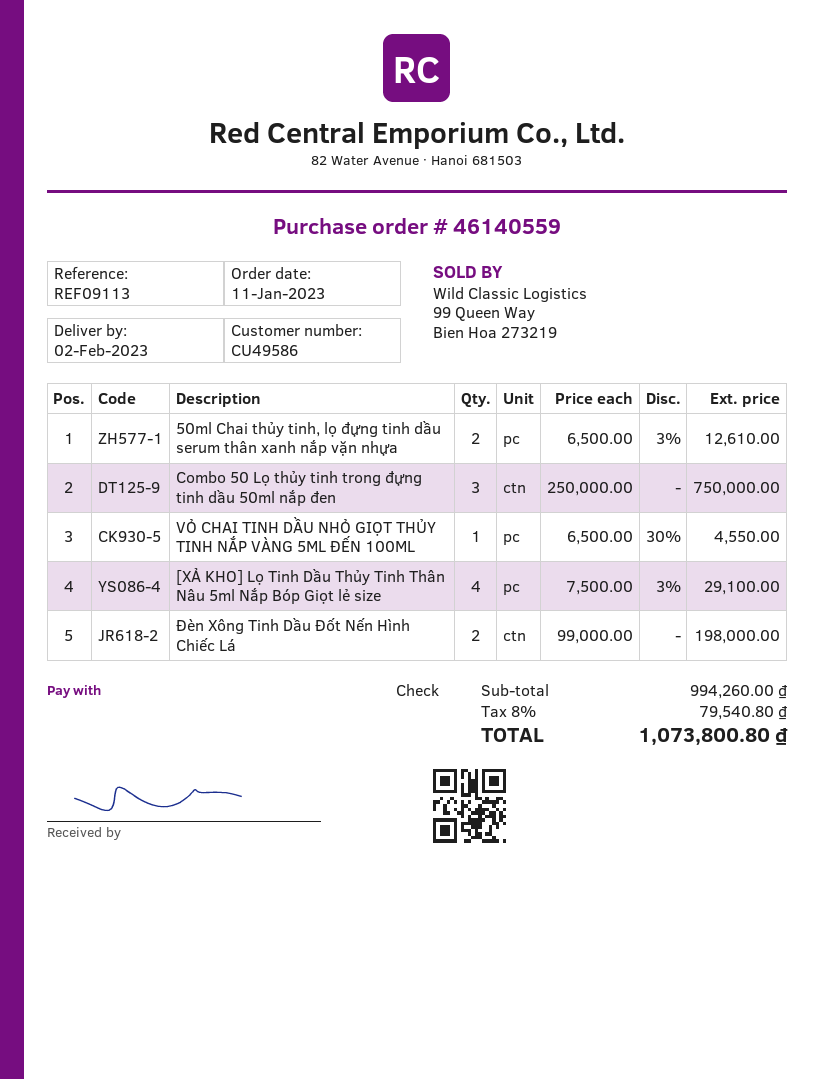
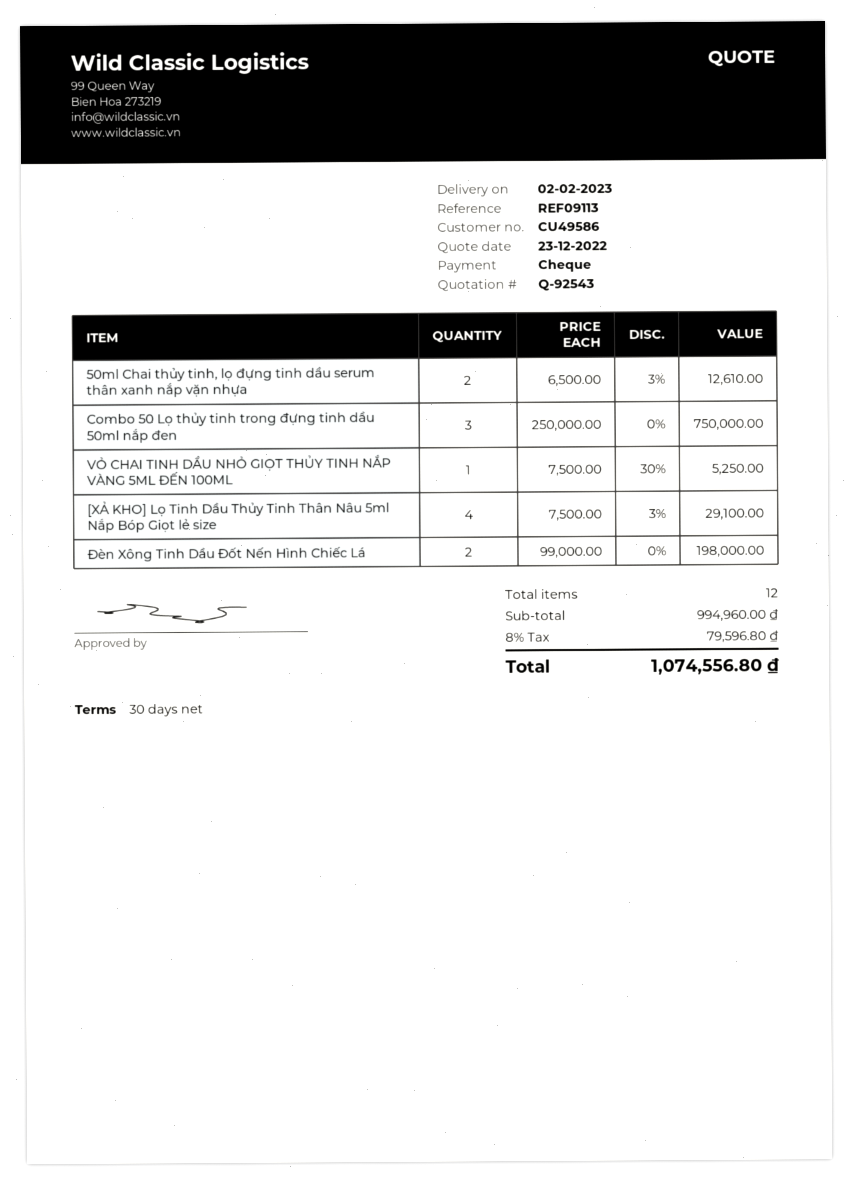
VỎ CHAI TINH DẦU NHỎ GIỌT THỦY TINH NẮP VÀNG 5ML ĐẾN 100ML: 1 x 6500.00 - 30% = 4550.00 -> 1 x 7500.00 - 30% = 5250.00
subtotal: 994260.00 -> 994960.00
tax: 8% = 79540.80 -> 8% = 79596.80
total: 1073800.80 -> 1074556.80

